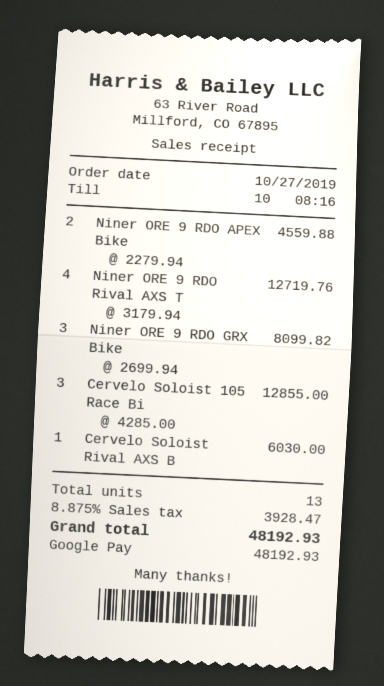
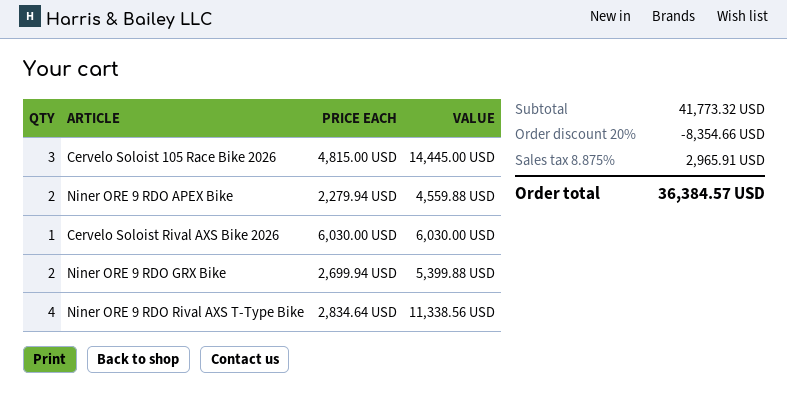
Niner ORE 9 RDO Rival AXS T: 4 x 3179.94 = 12719.76 -> 4 x 2834.64 = 11338.56
Niner ORE 9 RDO GRX Bike: 3 x 2699.94 = 8099.82 -> 2 x 2699.94 = 5399.88
Cervelo Soloist 105 Race Bi: 3 x 4285.00 = 12855.00 -> 3 x 4815.00 = 14445.00
discount: none -> 20% = 8354.66
tax: 8.875% = 3928.47 -> 8.875% = 2965.91
total: 48192.93 -> 36384.57

